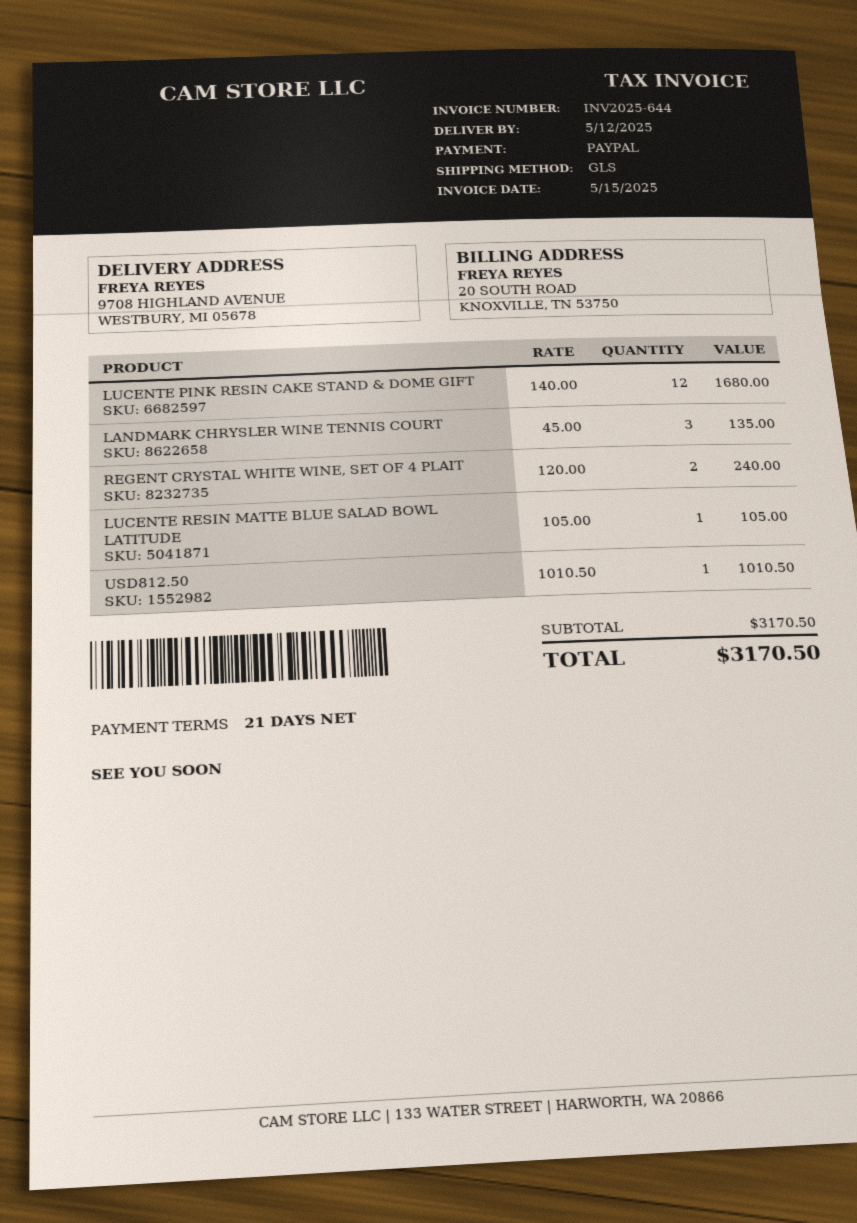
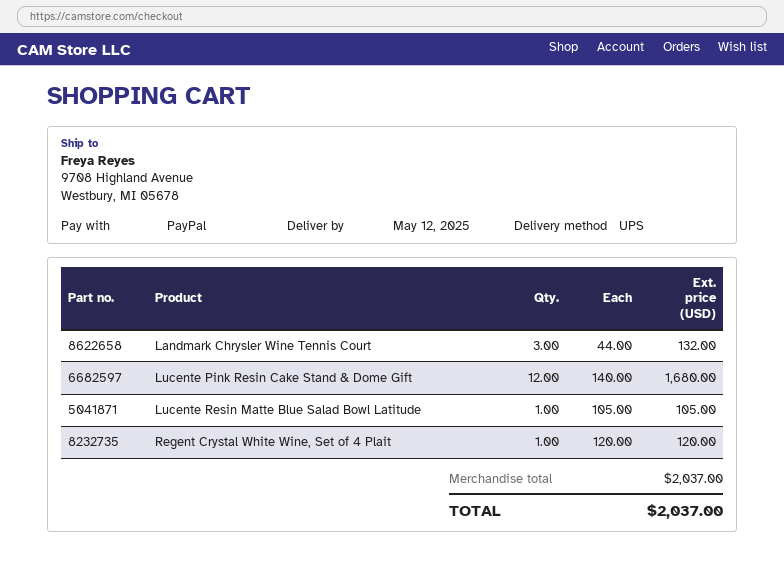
shipping method: GLS -> UPS
LANDMARK CHRYSLER WINE TENNIS COURT: 3 x 45.00 = 135.00 -> 3 x 44.00 = 132.00
REGENT CRYSTAL WHITE WINE, SET OF 4 PLAIT: 2 x 120.00 = 240.00 -> 1 x 120.00 = 120.00
USD812.50: 1 x 1010.50 = 1010.50 -> none
subtotal: 3170.50 -> 2037.00
total: 3170.50 -> 2037.00

